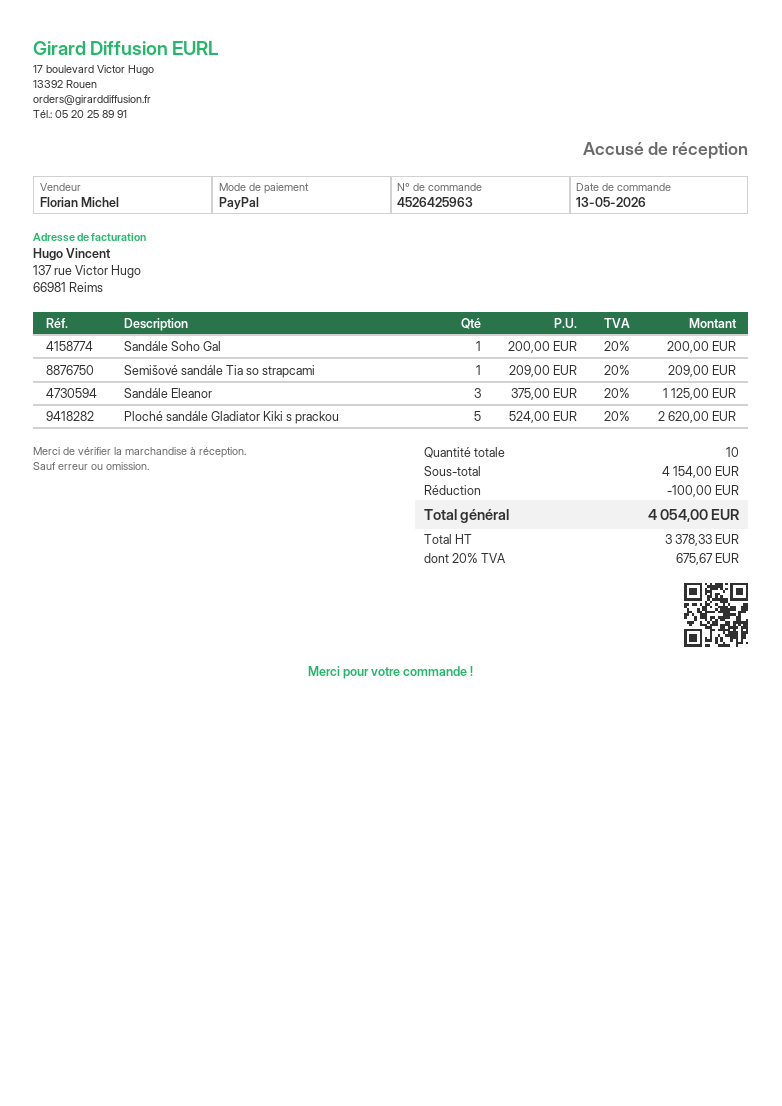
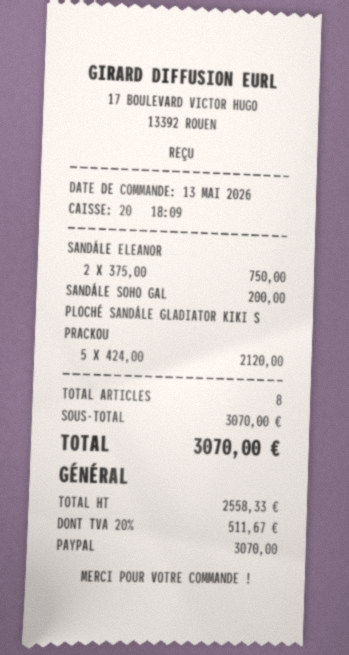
Semišové sandále Tia so strapcami: 1 x 209.00 = 209.00 -> none
Sandále Eleanor: 3 x 375.00 = 1125.00 -> 2 x 375.00 = 750.00
Ploché sandále Gladiator Kiki s prackou: 5 x 524.00 = 2620.00 -> 5 x 424.00 = 2120.00
total quantity: 10 -> 8
subtotal: 4154.00 -> 3070.00
discount: 100.00 -> none
net: 3378.33 -> 2558.33
tax: 20% = 675.67 -> 20% = 511.67
total: 4054.00 -> 3070.00

